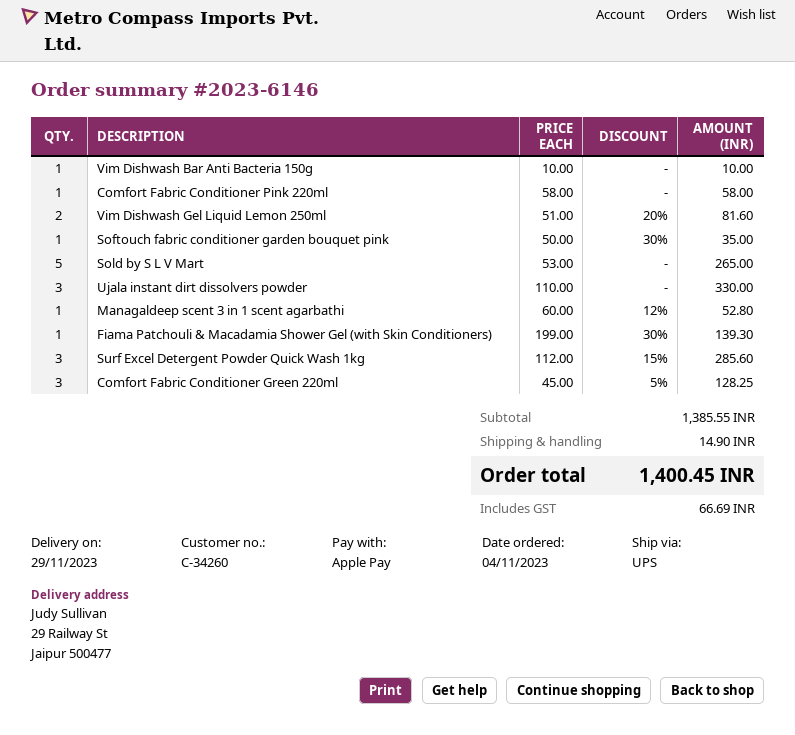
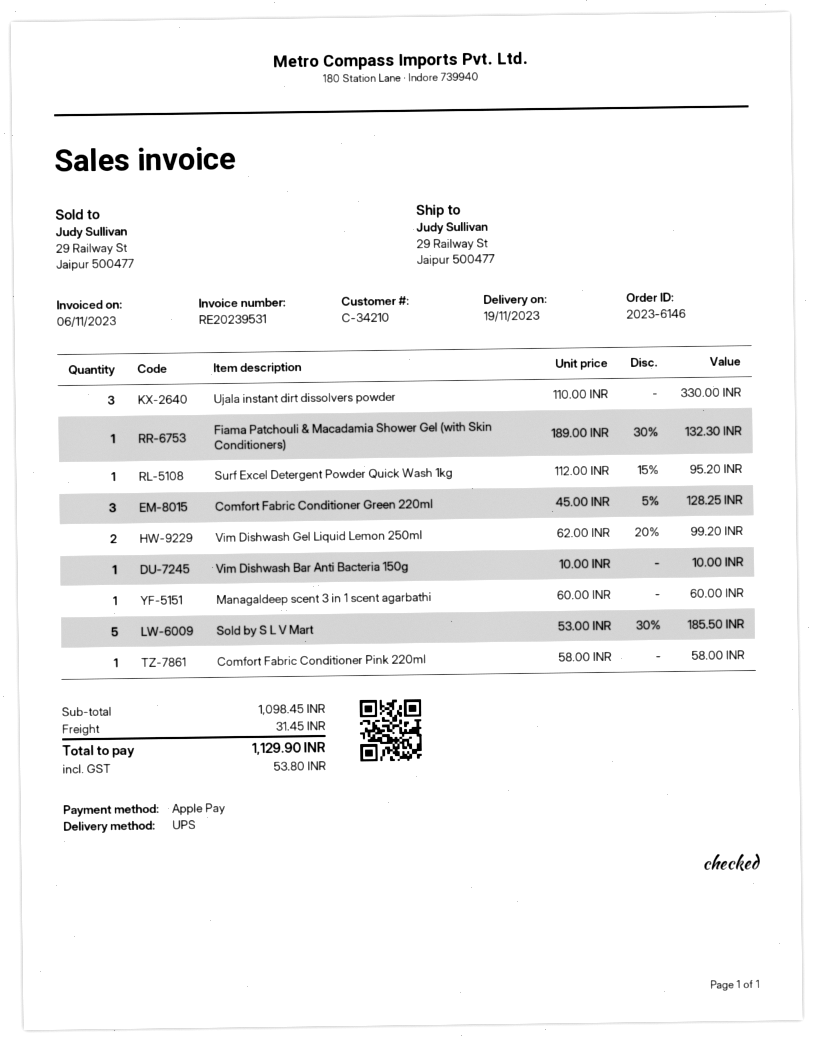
delivery date: 2023-11-29 -> 2023-11-19
customer number: C-34260 -> C-34210
Vim Dishwash Gel Liquid Lemon 250ml: 2 x 51.00 - 20% = 81.60 -> 2 x 62.00 - 20% = 99.20
Softouch fabric conditioner garden bouquet pink: 1 x 50.00 - 30% = 35.00 -> none
Sold by S L V Mart: 5 x 53.00 = 265.00 -> 5 x 53.00 - 30% = 185.50
Managaldeep scent 3 in 1 scent agarbathi: 1 x 60.00 - 12% = 52.80 -> 1 x 60.00 = 60.00
Fiama Patchouli & Macadamia Shower Gel (with Skin Conditioners): 1 x 199.00 - 30% = 139.30 -> 1 x 189.00 - 30% = 132.30
Surf Excel Detergent Powder Quick Wash 1kg: 3 x 112.00 - 15% = 285.60 -> 1 x 112.00 - 15% = 95.20
subtotal: 1385.55 -> 1098.45
shipping: 14.90 -> 31.45
tax: 66.69 -> 53.80
total: 1400.45 -> 1129.90

